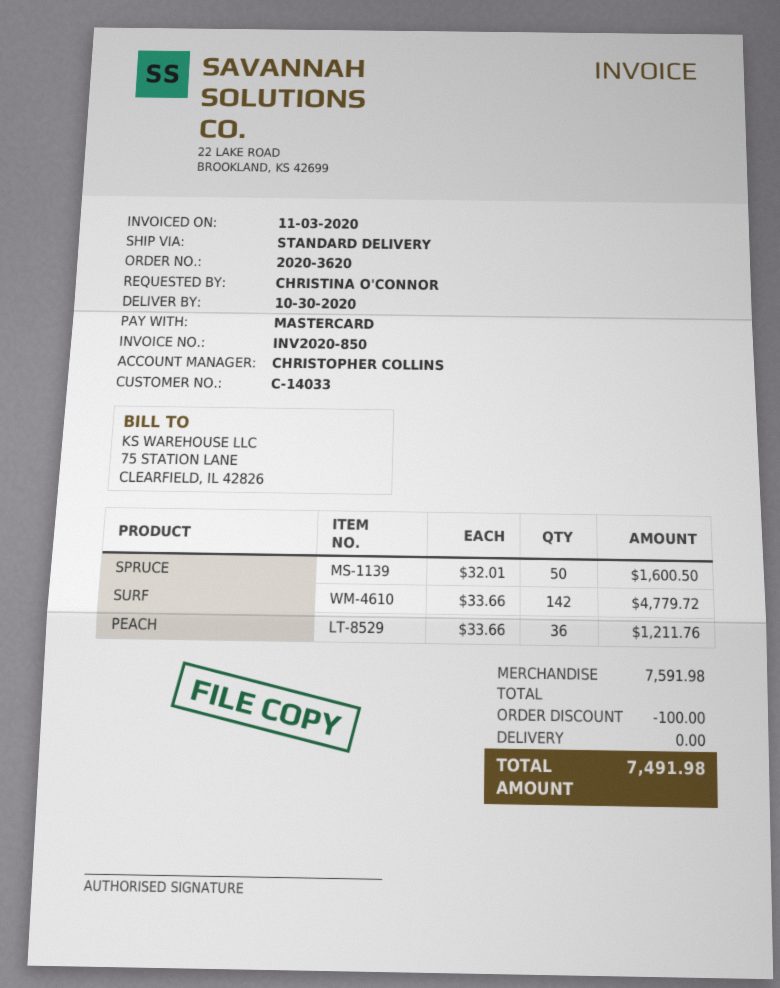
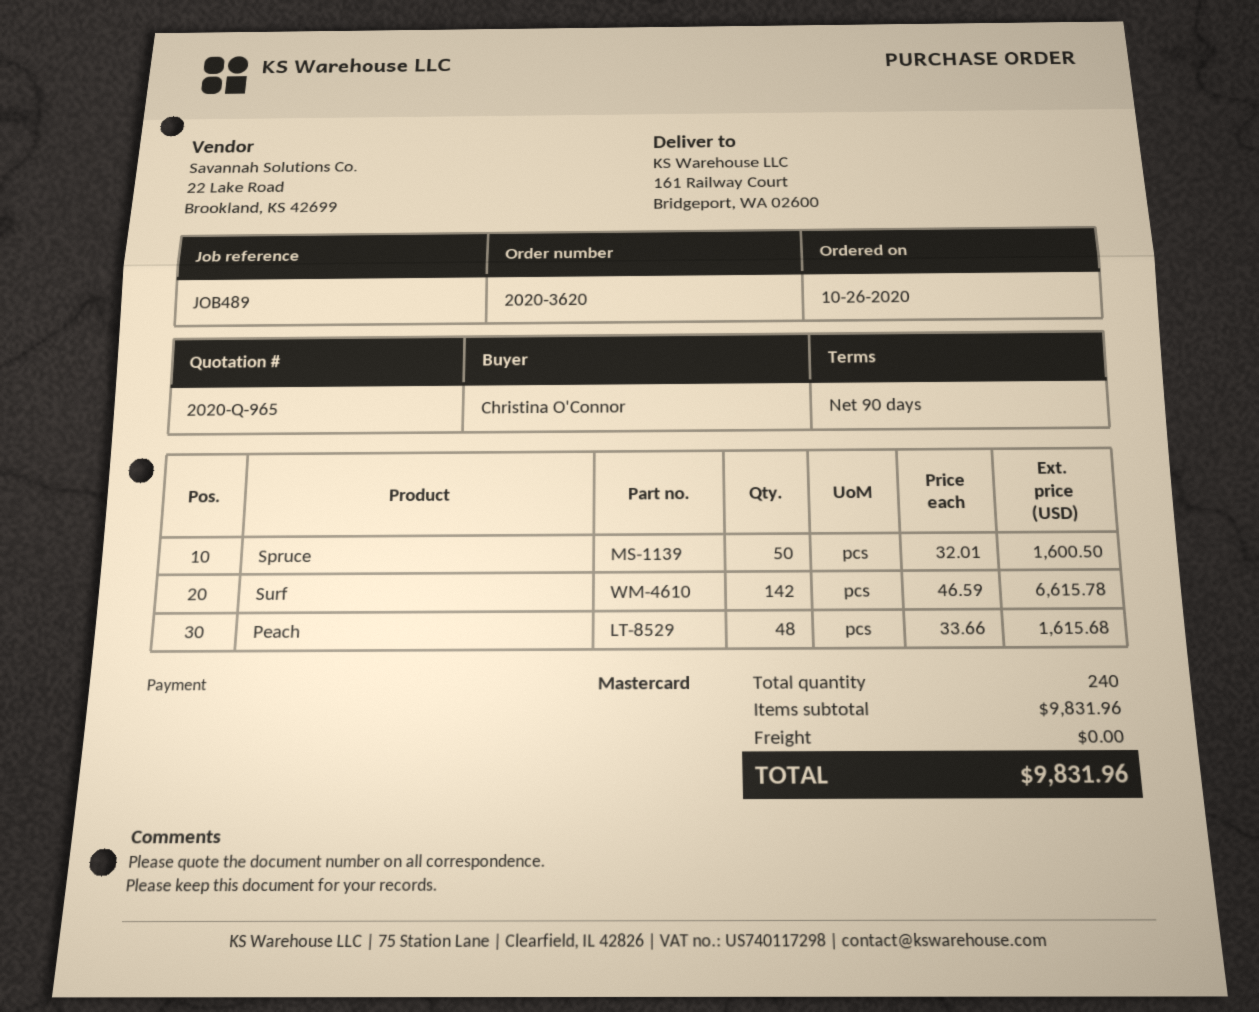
SURF: 142 x 33.66 = 4779.72 -> 142 x 46.59 = 6615.78
PEACH: 36 x 33.66 = 1211.76 -> 48 x 33.66 = 1615.68
subtotal: 7591.98 -> 9831.96
discount: 100.00 -> none
total: 7491.98 -> 9831.96

